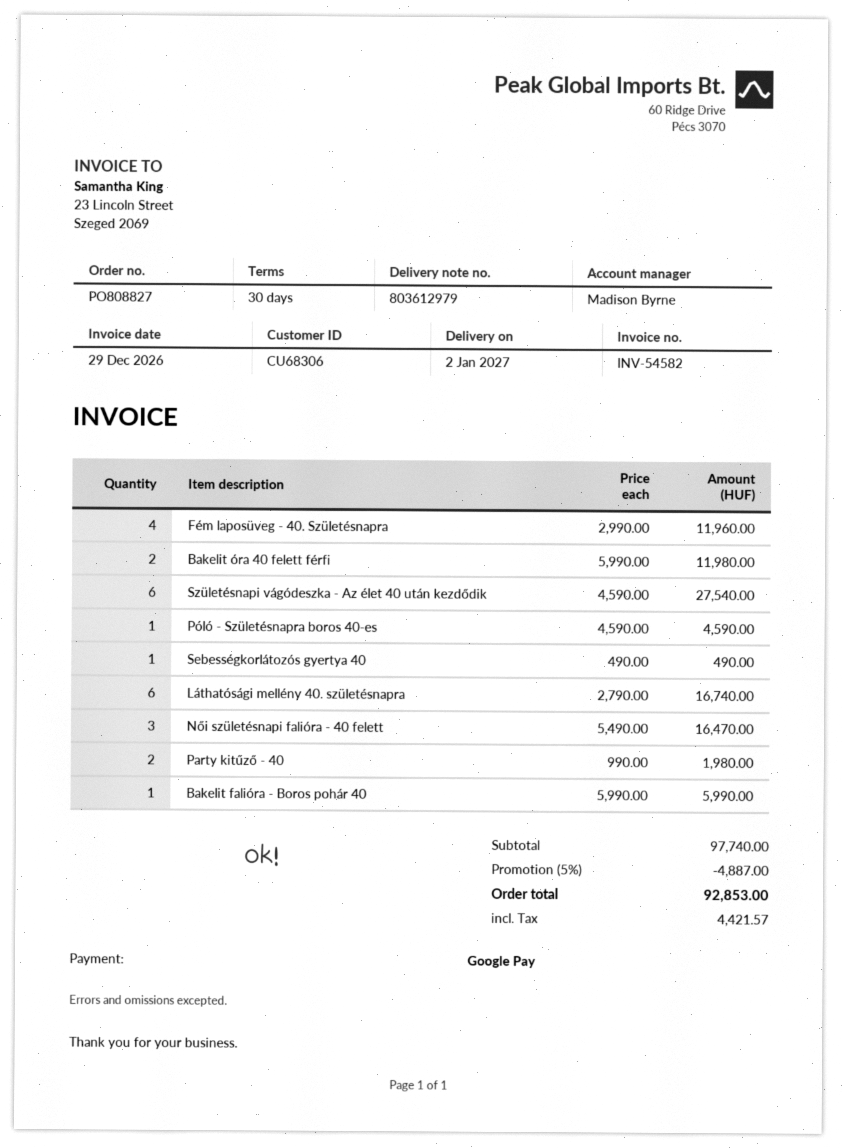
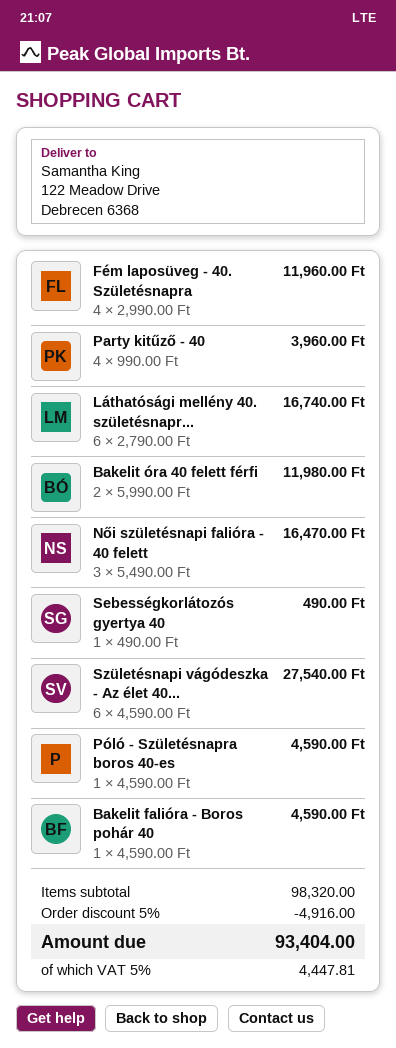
Party kitűző - 40: 2 x 990.00 = 1980.00 -> 4 x 990.00 = 3960.00
Bakelit falióra - Boros pohár 40: 1 x 5990.00 = 5990.00 -> 1 x 4590.00 = 4590.00
subtotal: 97740.00 -> 98320.00
discount: 5% = 4887.00 -> 5% = 4916.00
tax: 4421.57 -> 4447.81
total: 92853.00 -> 93404.00

